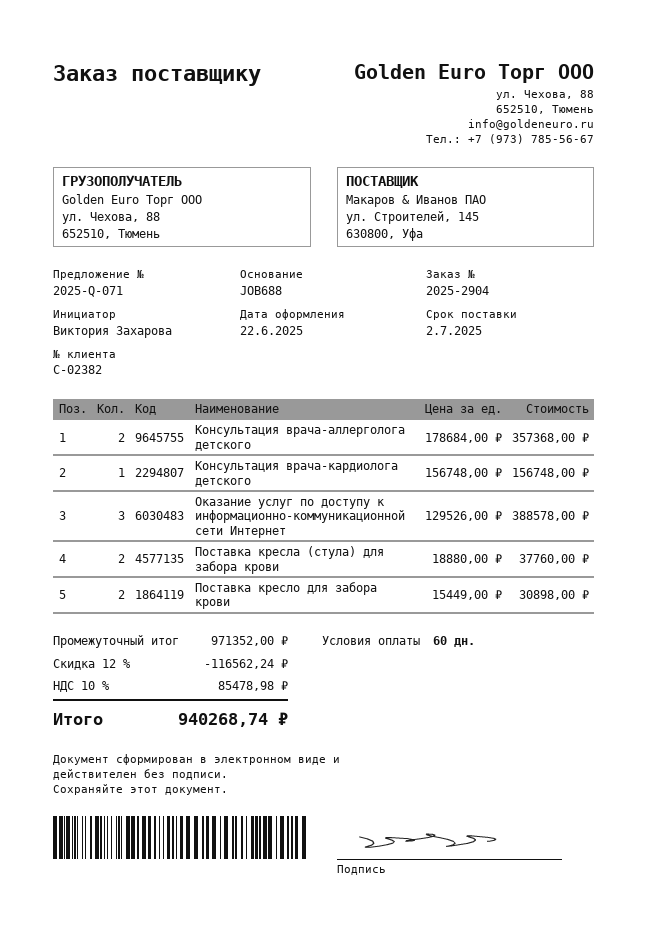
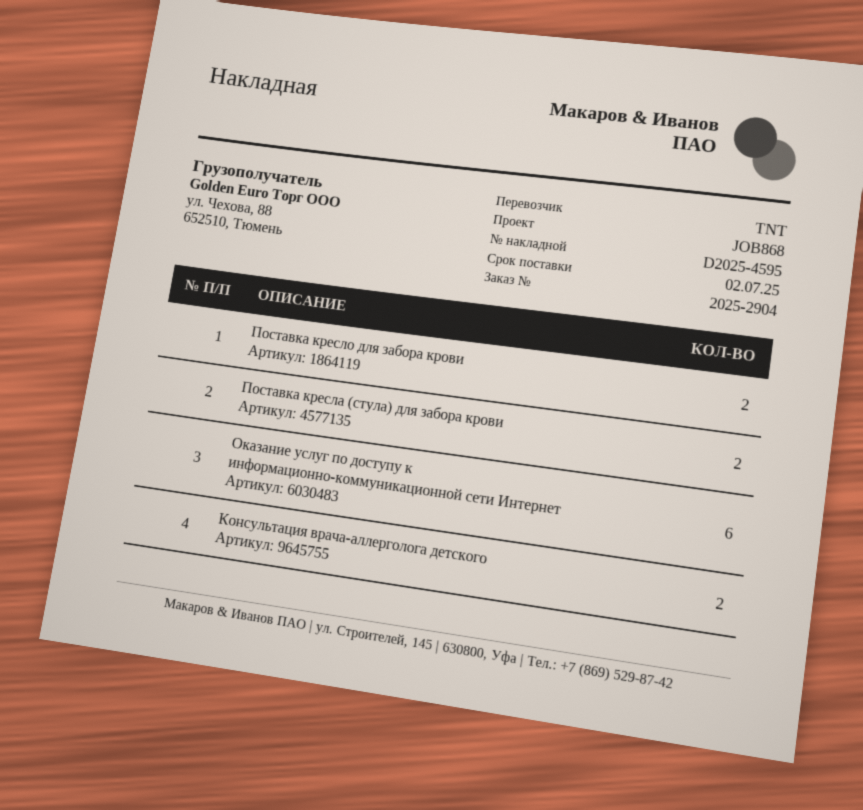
reference: JOB688 -> JOB868
Консультация врача-кардиолога детского: 1 -> none
Оказание услуг по доступу к информационно-коммуникационной сети Интернет: 3 -> 6

